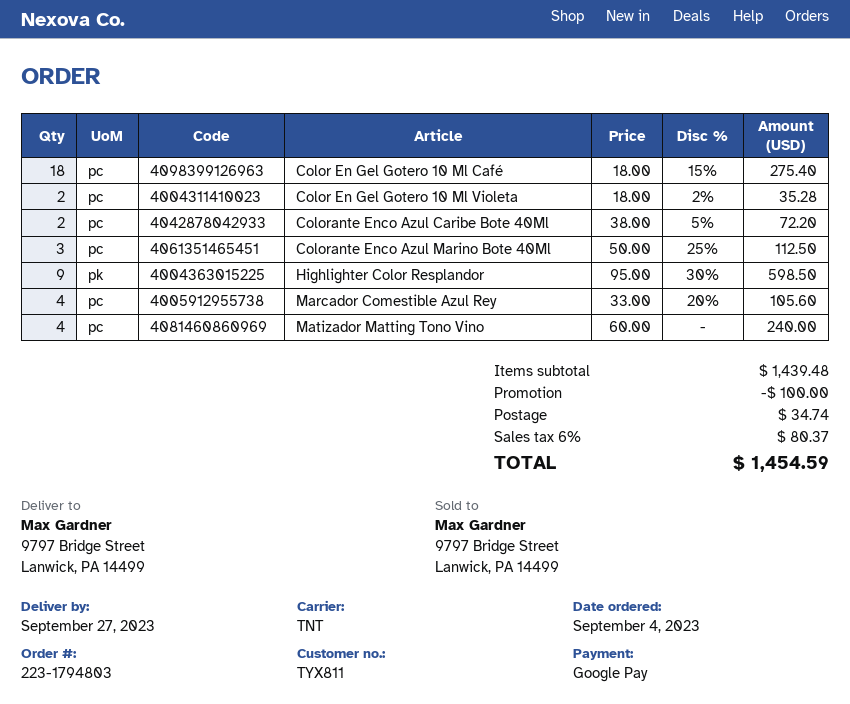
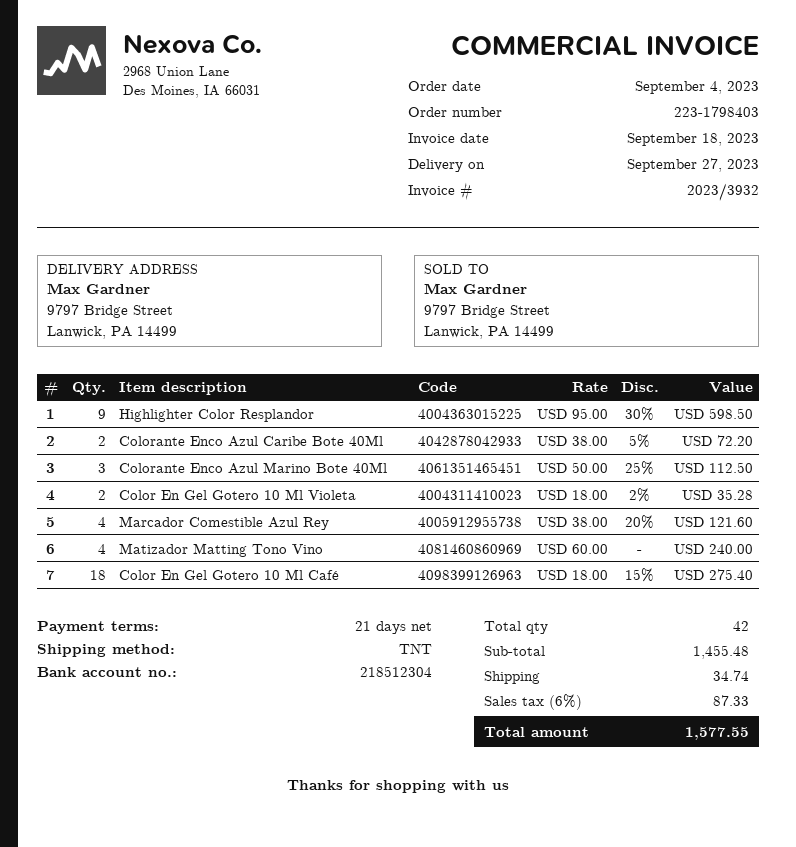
order number: 223-1794803 -> 223-1798403
Marcador Comestible Azul Rey: 4 x 33.00 - 20% = 105.60 -> 4 x 38.00 - 20% = 121.60
subtotal: 1439.48 -> 1455.48
discount: 100.00 -> none
tax: 6% = 80.37 -> 6% = 87.33
total: 1454.59 -> 1577.55

